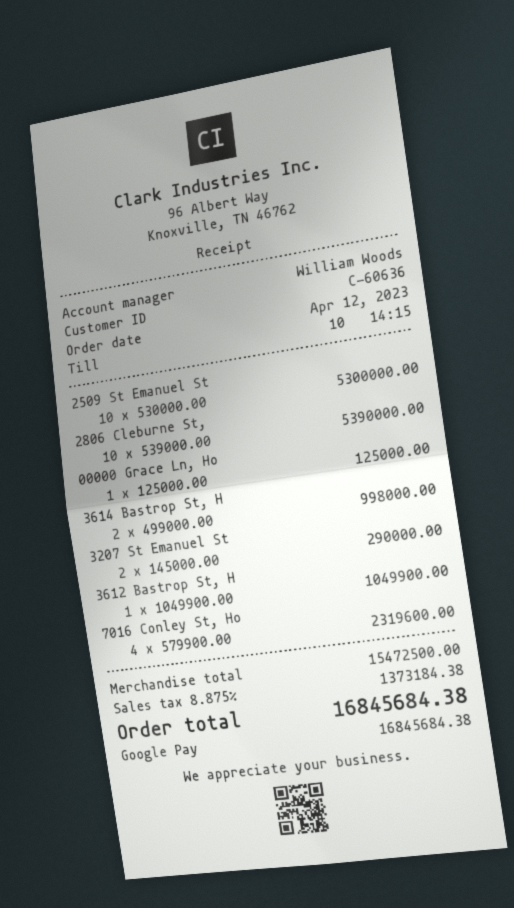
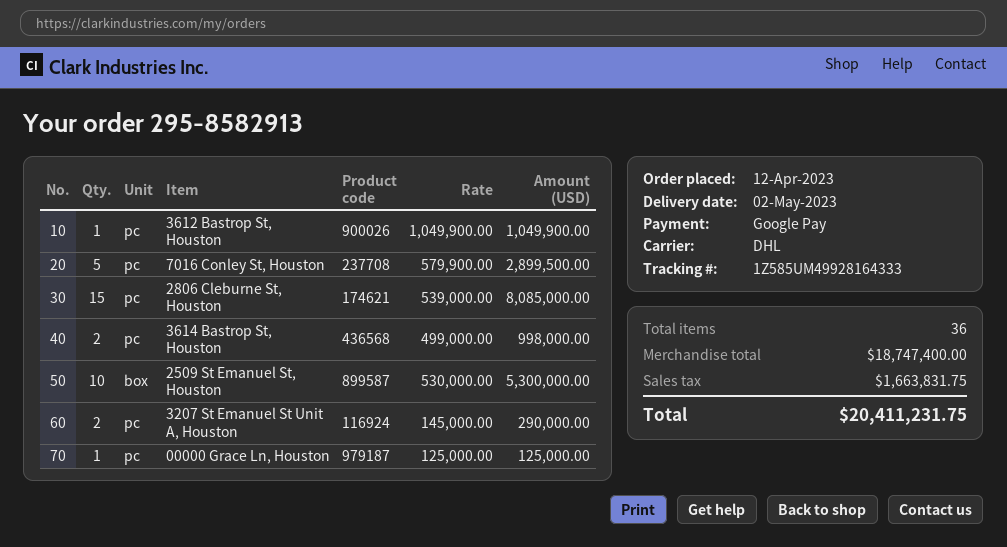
2806 Cleburne St,: 10 x 539000.00 = 5390000.00 -> 15 x 539000.00 = 8085000.00
7016 Conley St, Ho: 4 x 579900.00 = 2319600.00 -> 5 x 579900.00 = 2899500.00
subtotal: 15472500.00 -> 18747400.00
tax: 1373184.38 -> 1663831.75
total: 16845684.38 -> 20411231.75

